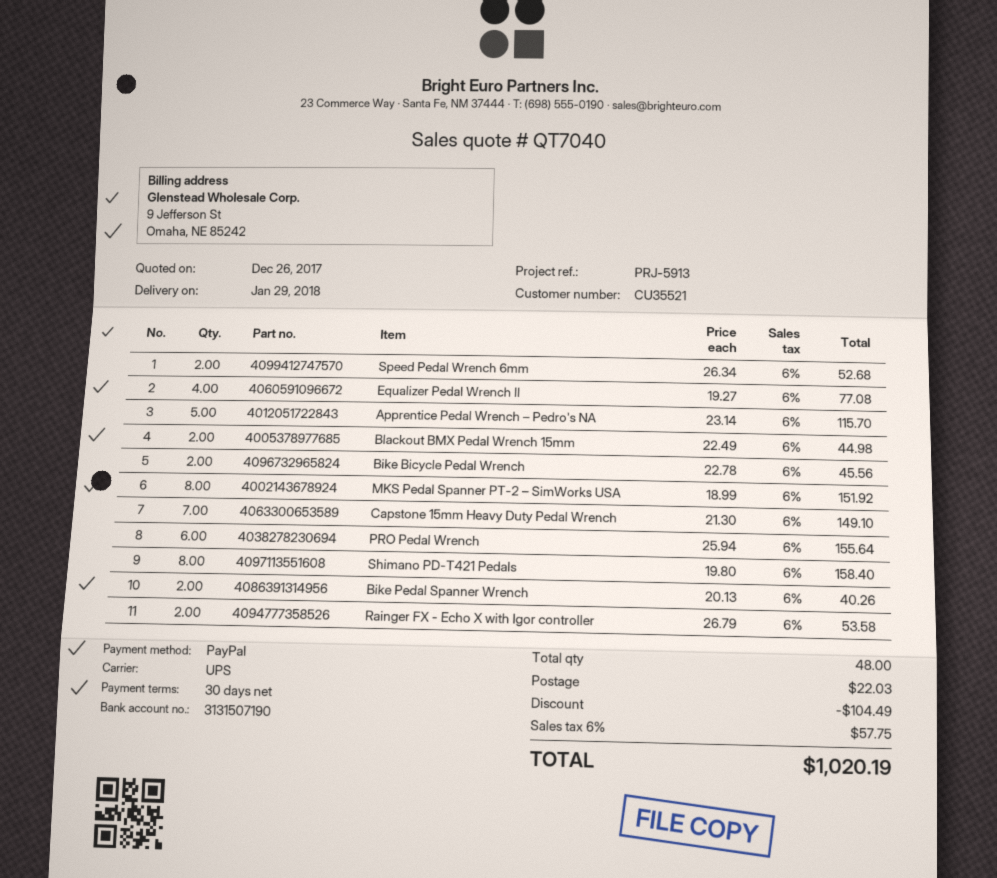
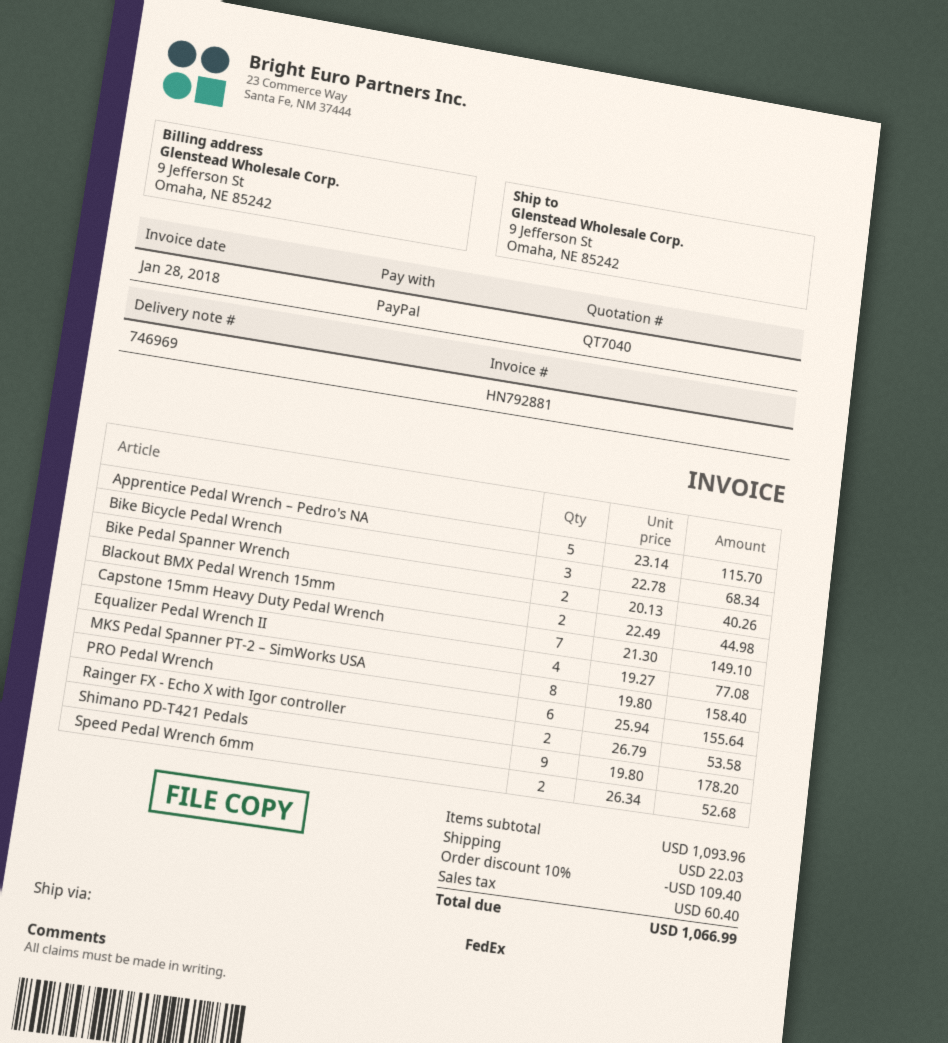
shipping method: UPS -> FedEx
Bike Bicycle Pedal Wrench: 2 x 22.78 = 45.56 -> 3 x 22.78 = 68.34
MKS Pedal Spanner PT-2 – SimWorks USA: 8 x 18.99 = 151.92 -> 8 x 19.80 = 158.40
Shimano PD-T421 Pedals: 8 x 19.80 = 158.40 -> 9 x 19.80 = 178.20
discount: 104.49 -> 109.40
tax: 57.75 -> 60.40
total: 1020.19 -> 1066.99

